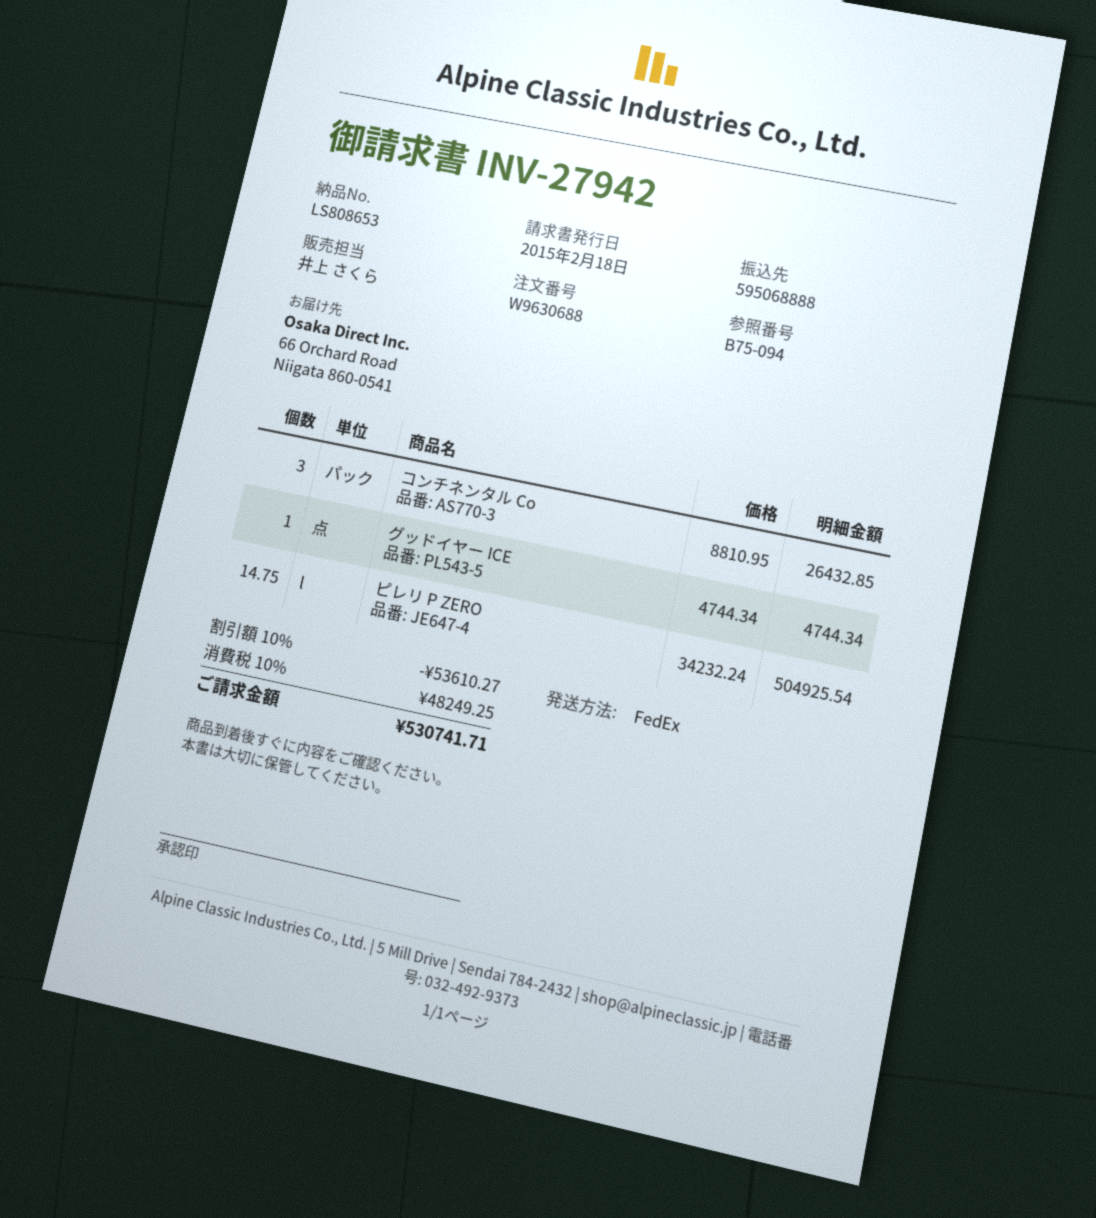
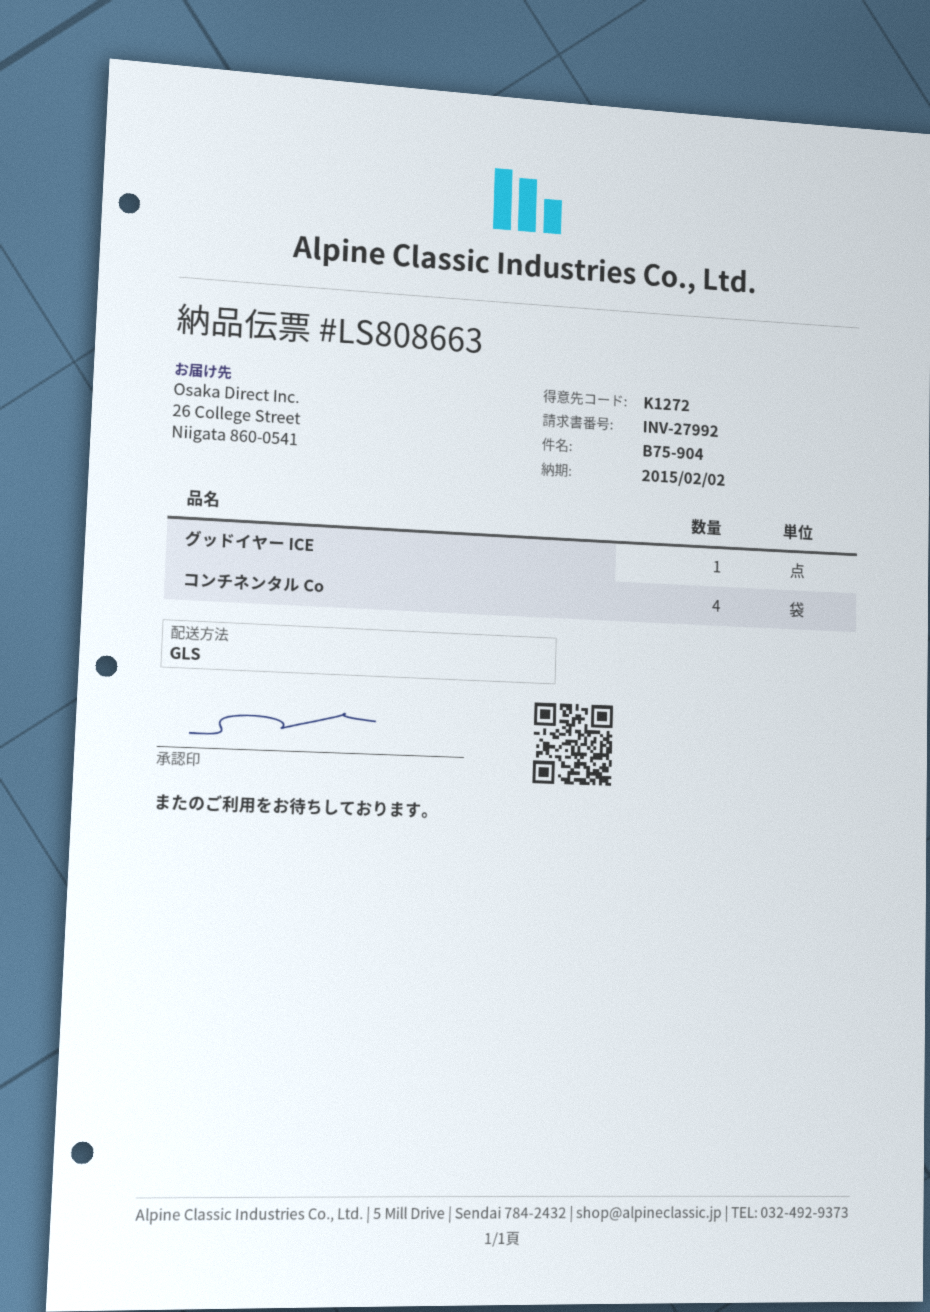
delivery note number: LS808653 -> LS808663
invoice number: INV-27942 -> INV-27992
reference: B75-094 -> B75-904
shipping method: FedEx -> GLS
ship to: 66 Orchard Road, Niigata 860-0541 -> 26 College Street, Niigata 860-0541
コンチネンタル Co: 3 -> 4
ピレリ P ZERO: 14.75 -> none

